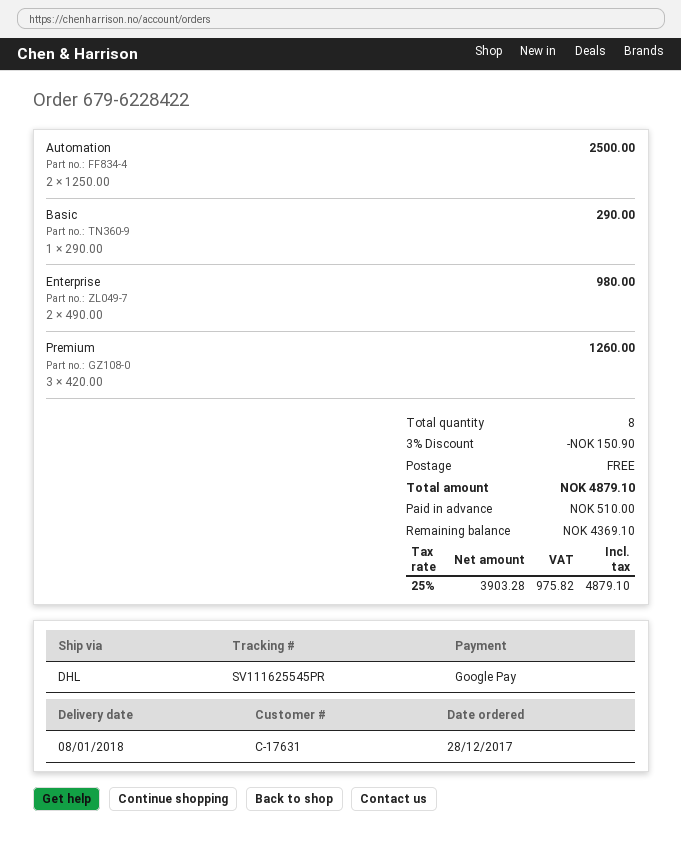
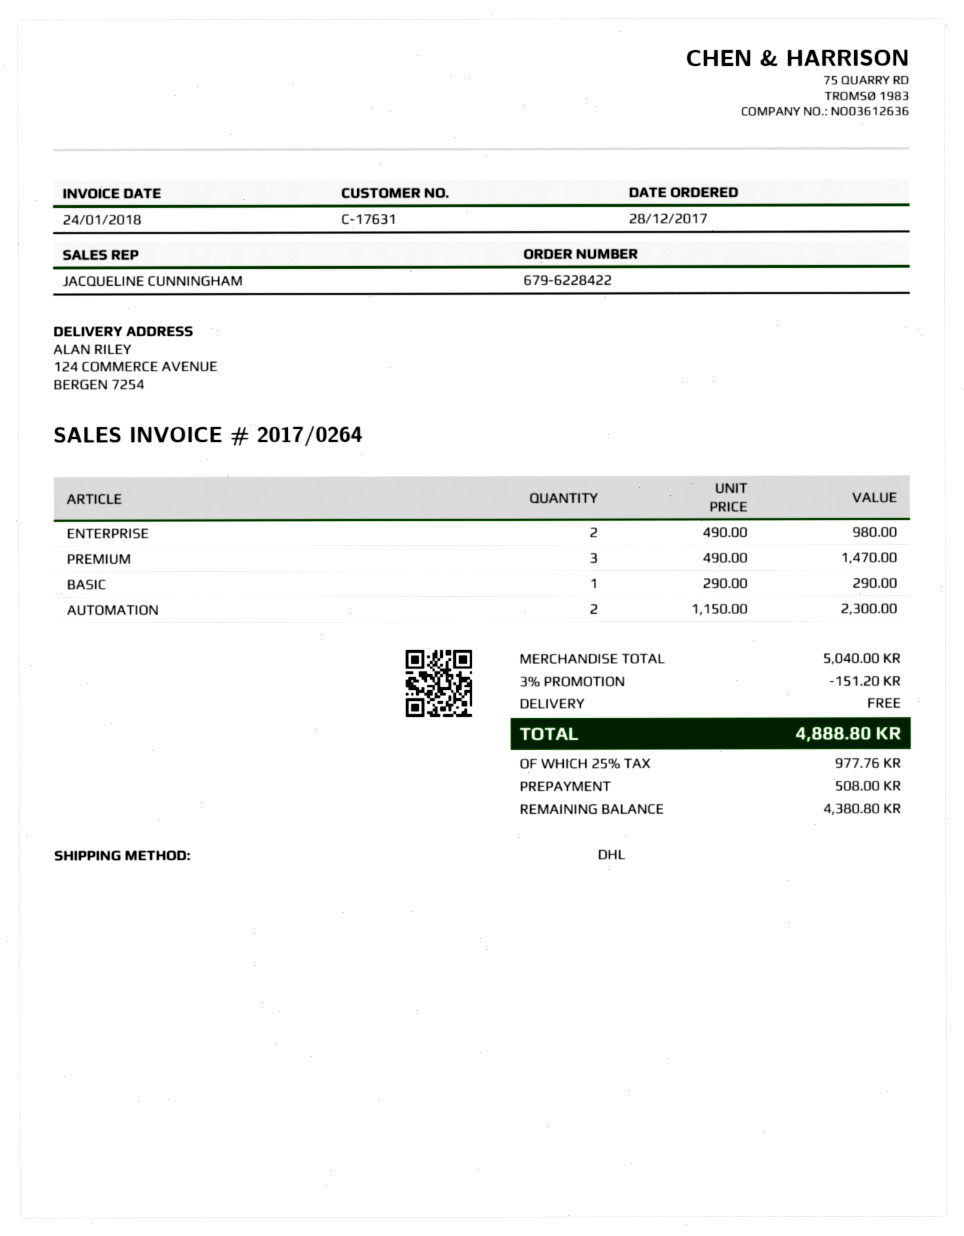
Automation: 2 x 1250.00 = 2500.00 -> 2 x 1150.00 = 2300.00
Premium: 3 x 420.00 = 1260.00 -> 3 x 490.00 = 1470.00
discount: 3% = 150.90 -> 3% = 151.20
tax: 25% = 975.82 -> 25% = 977.76
total: 4879.10 -> 4888.80
deposit: 510.00 -> 508.00
balance: 4369.10 -> 4380.80

